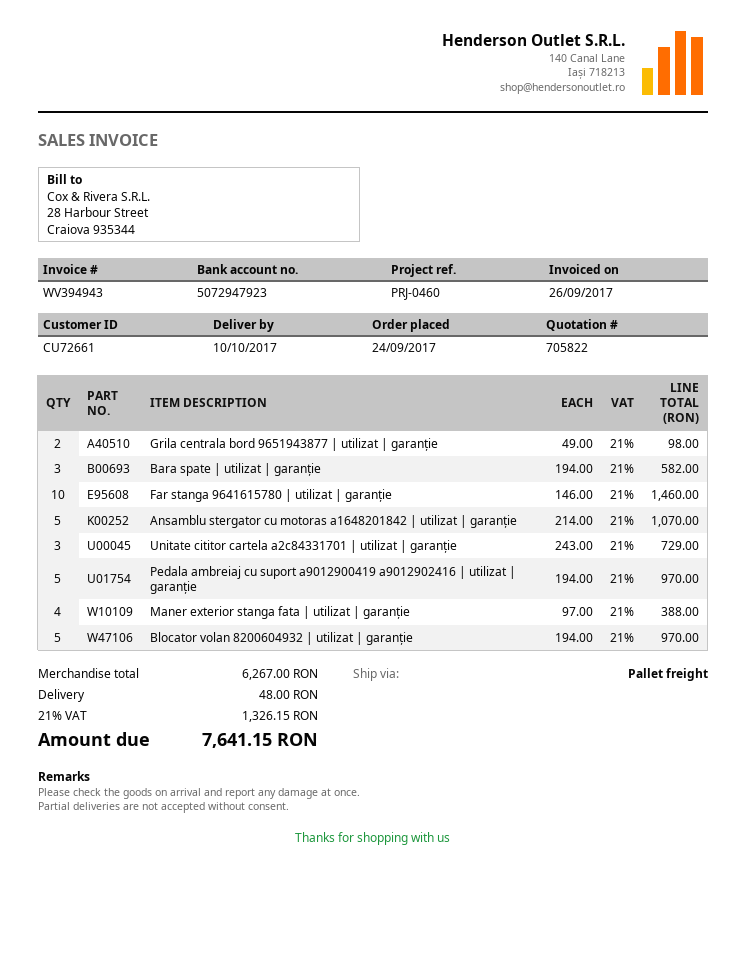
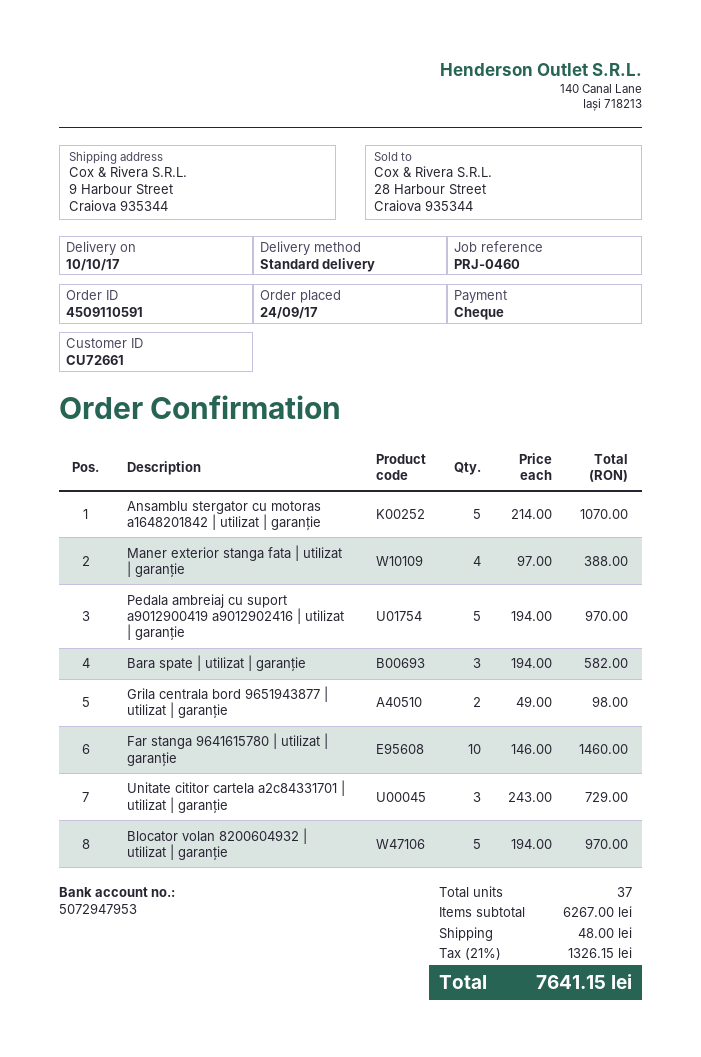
bank account: 5072947923 -> 5072947953
shipping method: pallet freight -> standard

